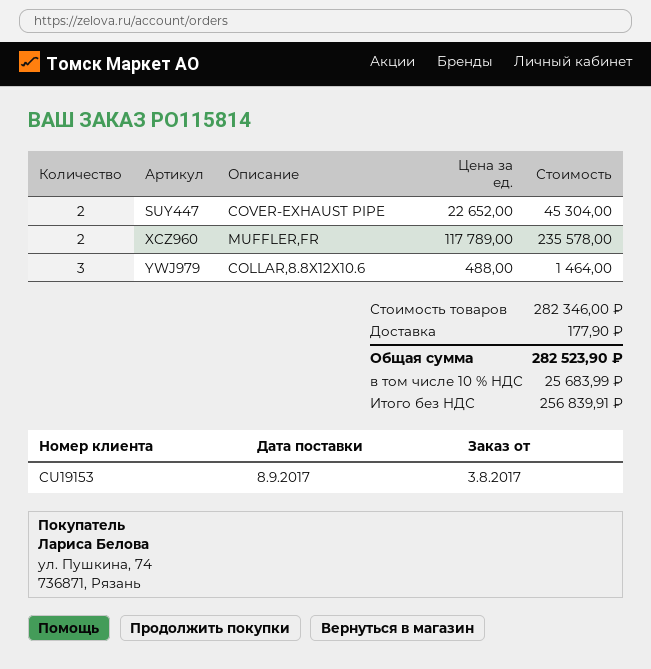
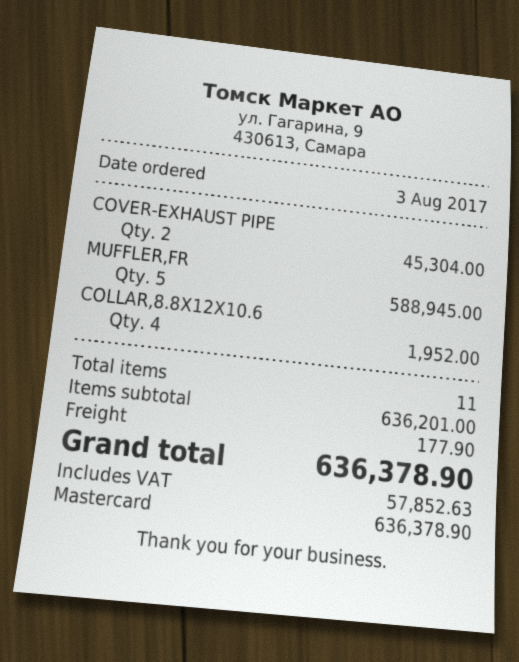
MUFFLER,FR: 2 for 235578.00 -> 5 for 588945.00
COLLAR,8.8X12X10.6: 3 for 1464.00 -> 4 for 1952.00
subtotal: 282346.00 -> 636201.00
tax: 25683.99 -> 57852.63
total: 282523.90 -> 636378.90

